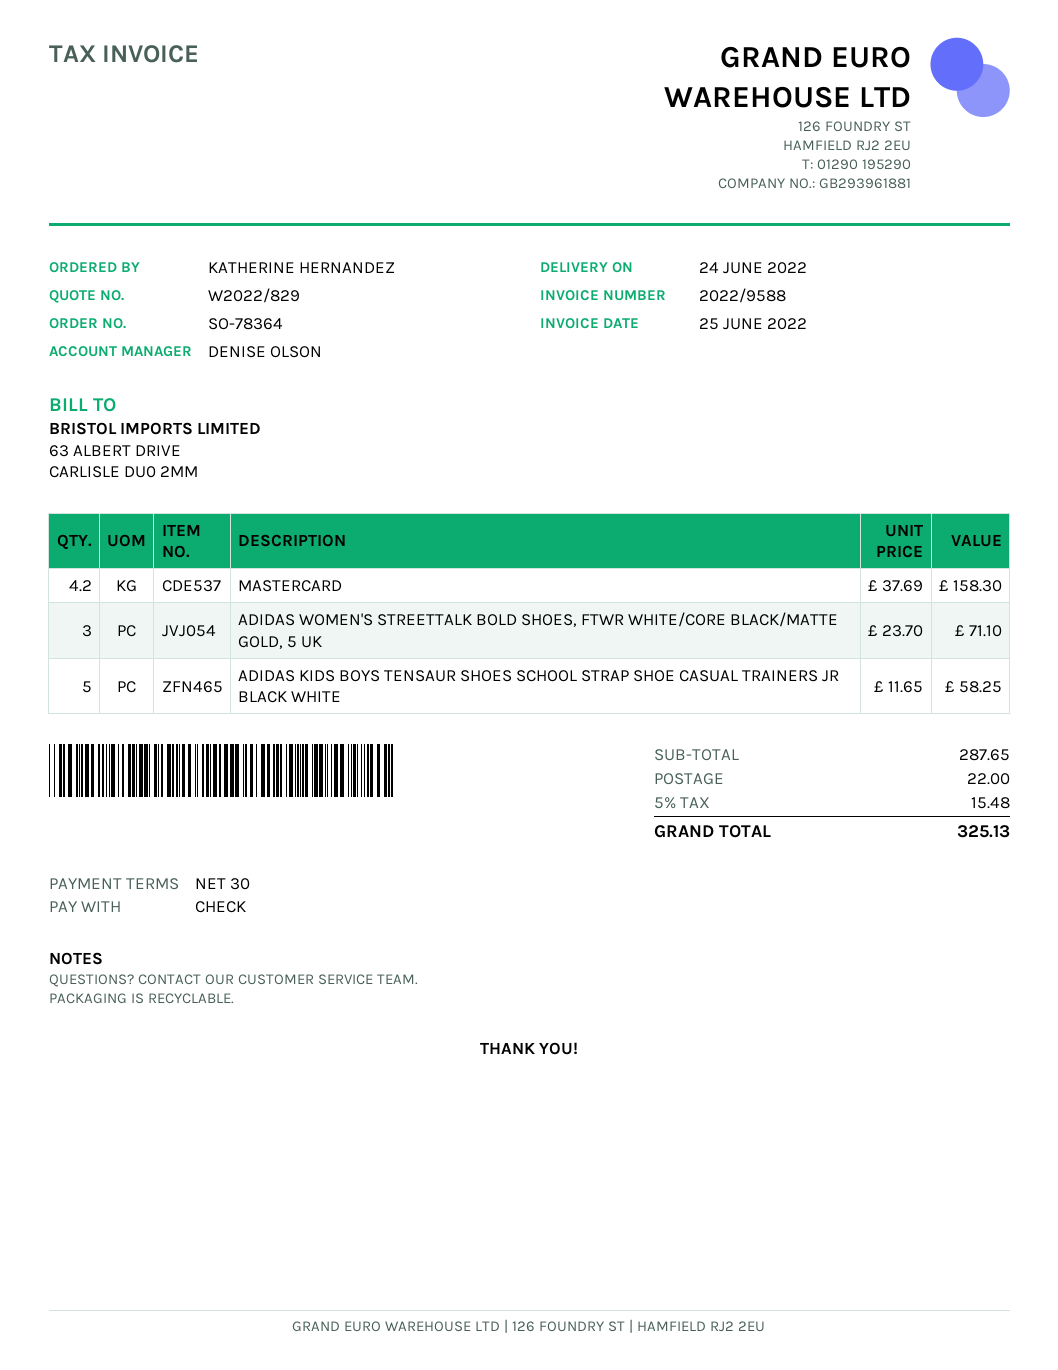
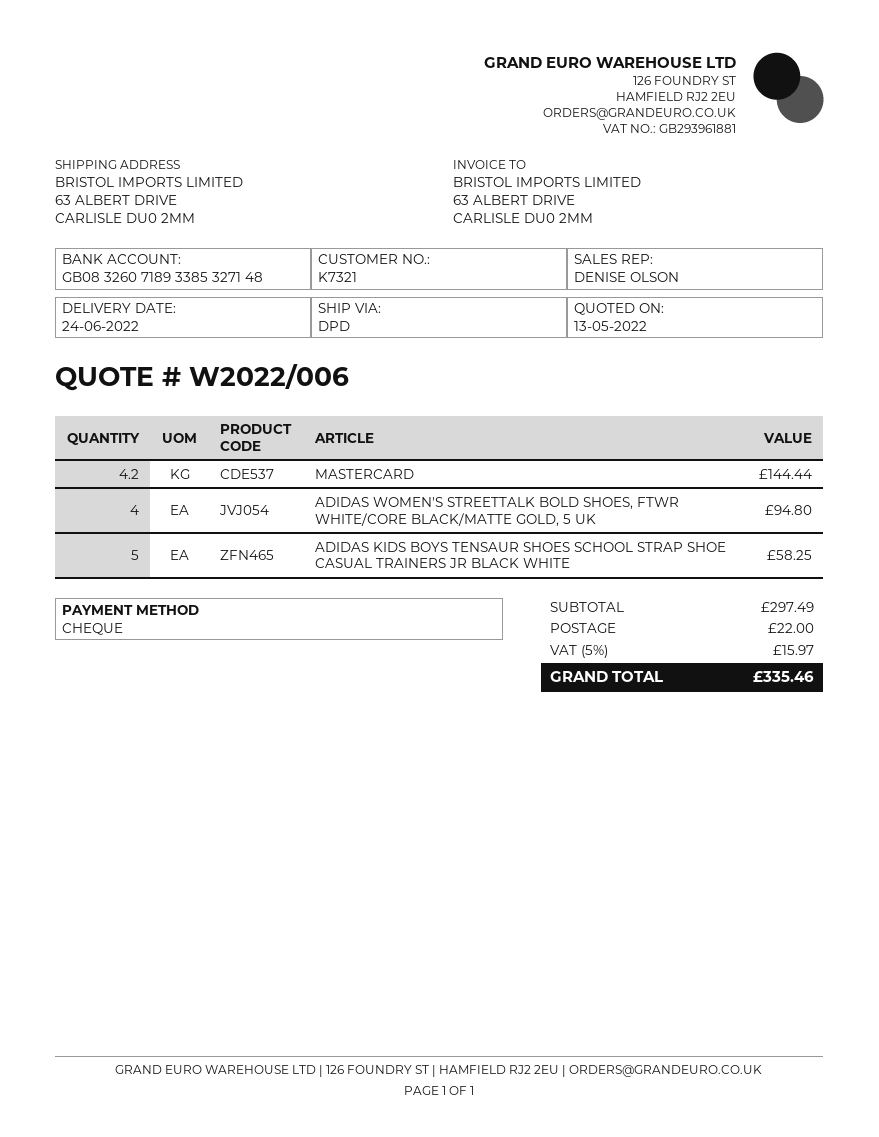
quote number: W2022/829 -> W2022/006
MASTERCARD: 4.2 for 158.30 -> 4.2 for 144.44
ADIDAS WOMEN'S STREETTALK BOLD SHOES, FTWR WHITE/CORE BLACK/MATTE GOLD, 5 UK: 3 for 71.10 -> 4 for 94.80
subtotal: 287.65 -> 297.49
tax: 5% = 15.48 -> 5% = 15.97
total: 325.13 -> 335.46

